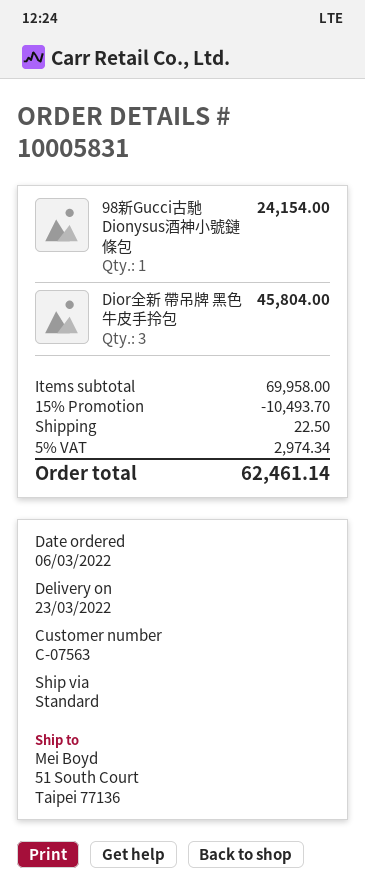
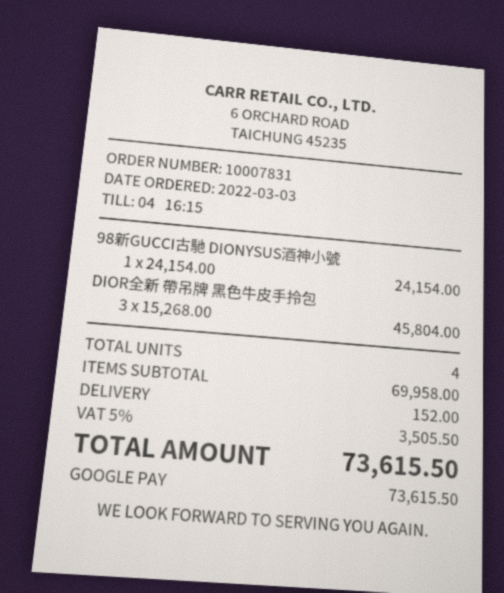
order number: 10005831 -> 10007831
order date: 2022-03-06 -> 2022-03-03
discount: 15% = 10493.70 -> none
shipping: 22.50 -> 152.00
tax: 5% = 2974.34 -> 5% = 3505.50
total: 62461.14 -> 73615.50

